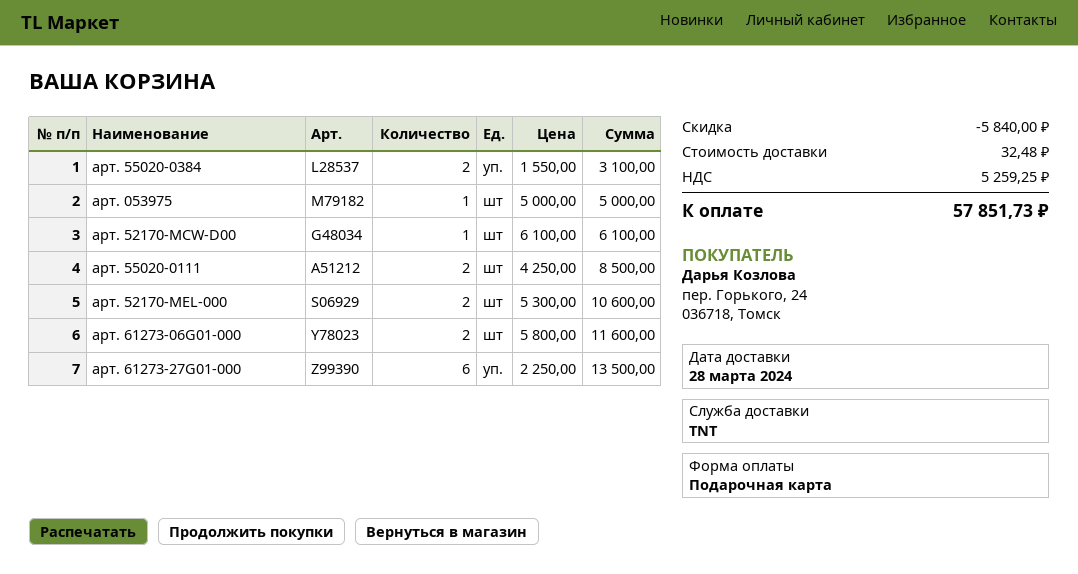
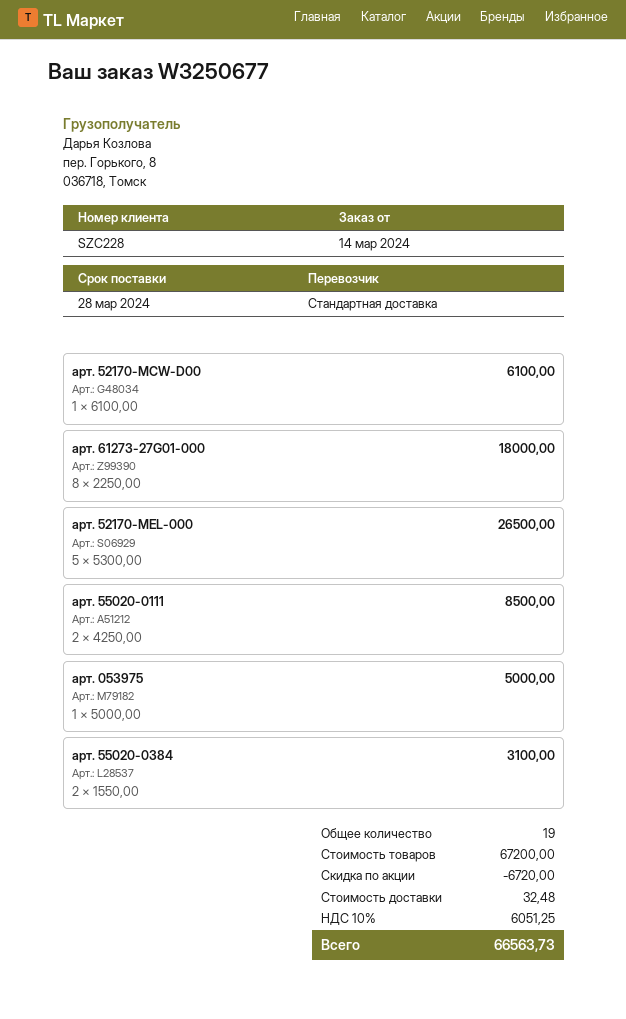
shipping method: TNT -> standard
арт. 52170-MEL-000: 2 x 5300.00 = 10600.00 -> 5 x 5300.00 = 26500.00
арт. 61273-06G01-000: 2 x 5800.00 = 11600.00 -> none
арт. 61273-27G01-000: 6 x 2250.00 = 13500.00 -> 8 x 2250.00 = 18000.00
discount: 5840.00 -> 6720.00
tax: 5259.25 -> 6051.25
total: 57851.73 -> 66563.73

